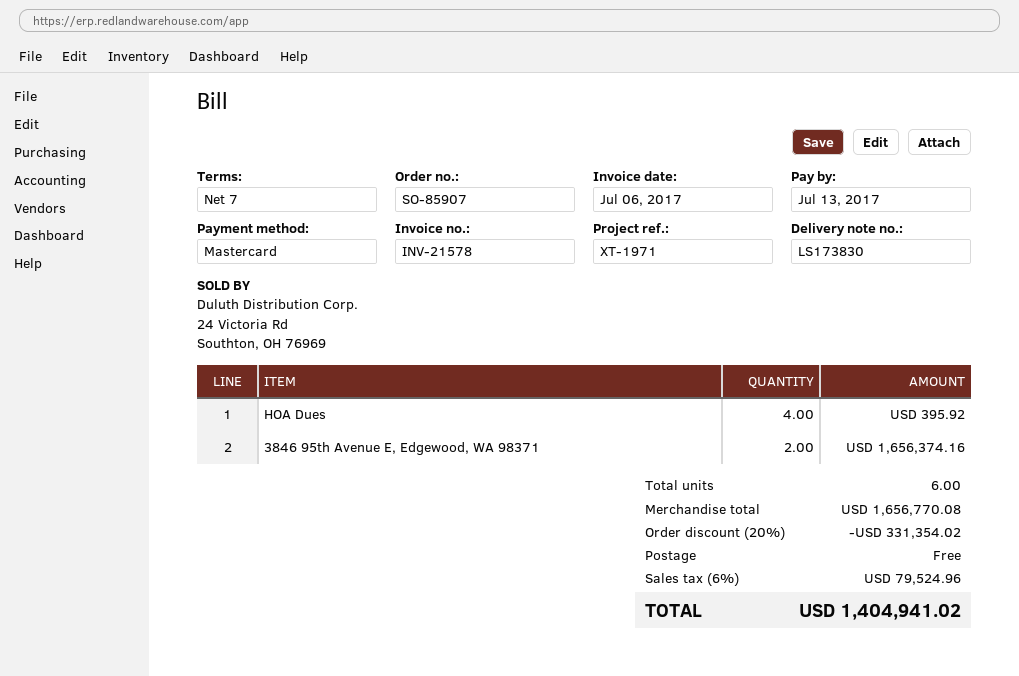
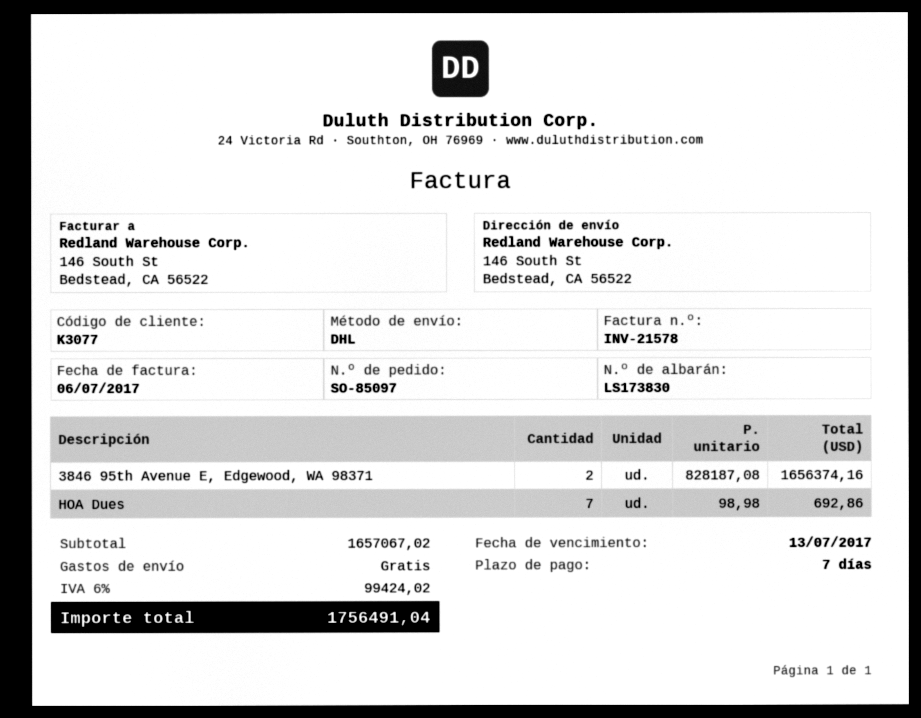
order number: SO-85907 -> SO-85097
HOA Dues: 4 for 395.92 -> 7 for 692.86
subtotal: 1656770.08 -> 1657067.02
discount: 20% = 331354.02 -> none
tax: 6% = 79524.96 -> 6% = 99424.02
total: 1404941.02 -> 1756491.04

